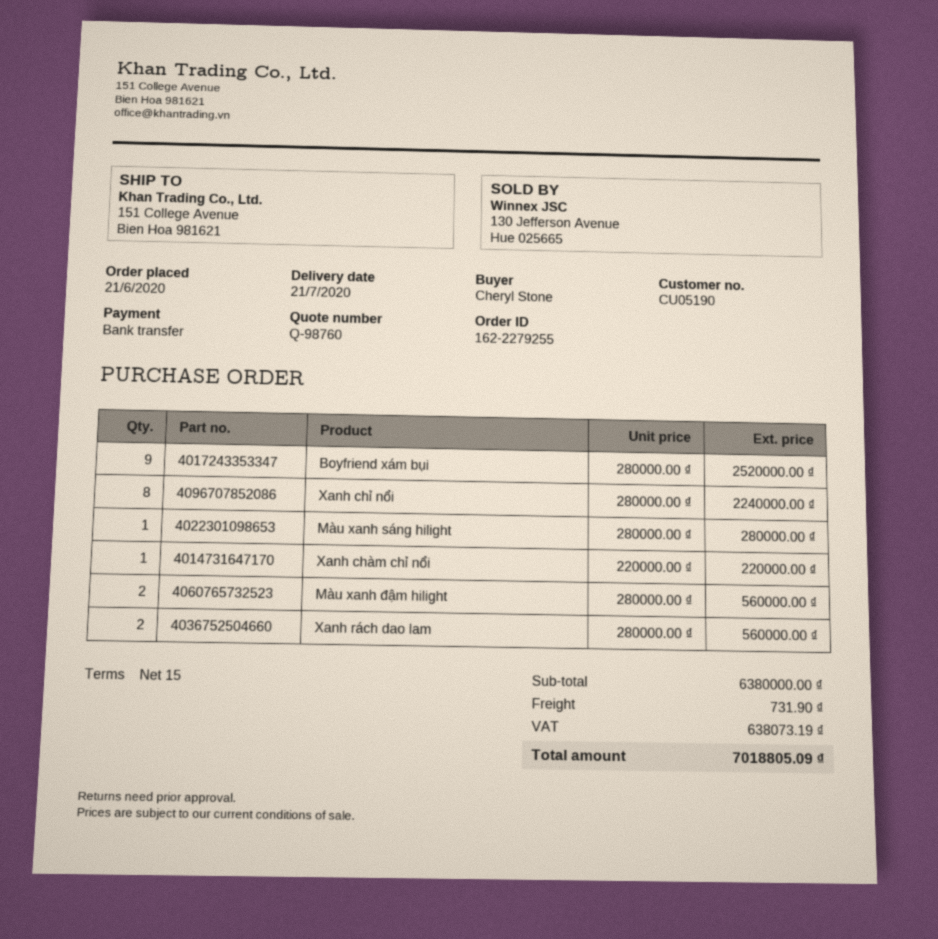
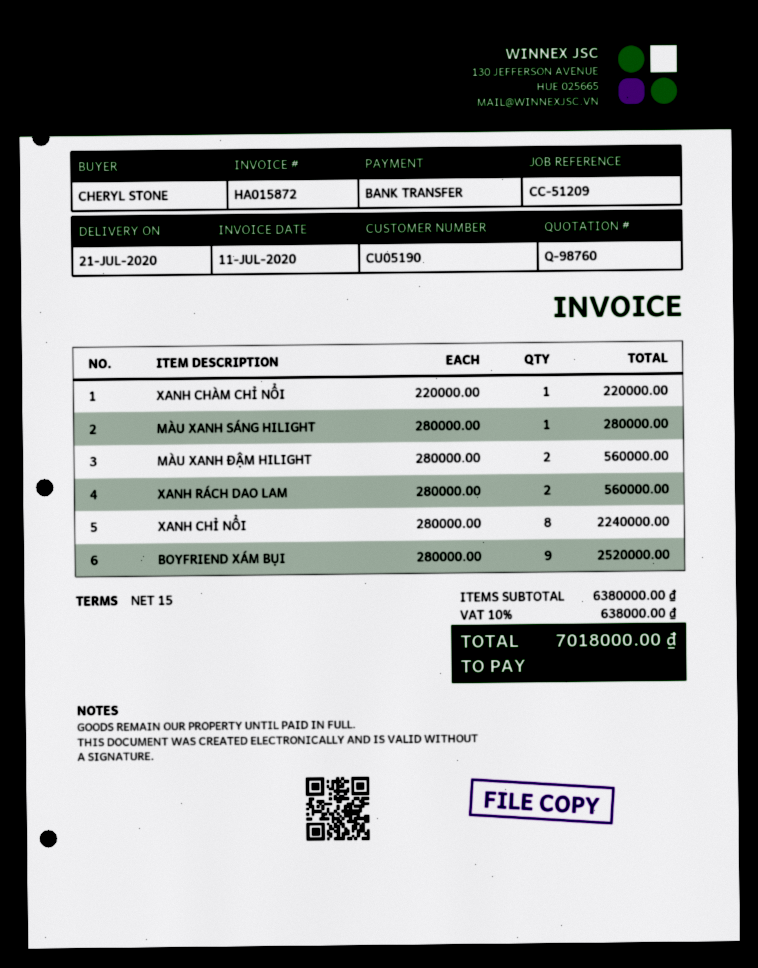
shipping: 731.90 -> none
tax: 638073.19 -> 638000.00
total: 7018805.09 -> 7018000.00

